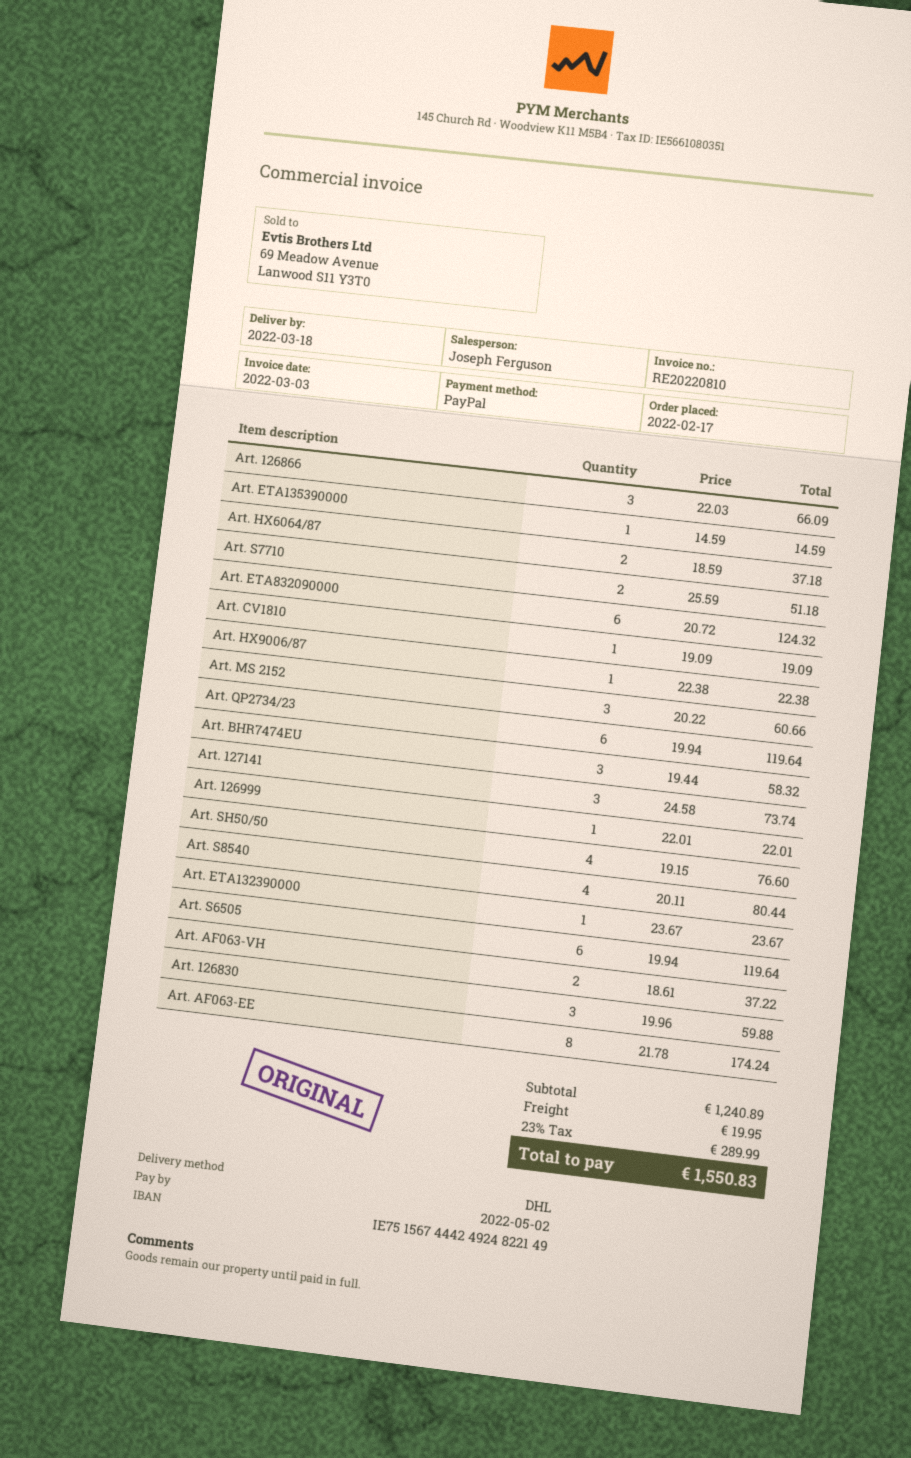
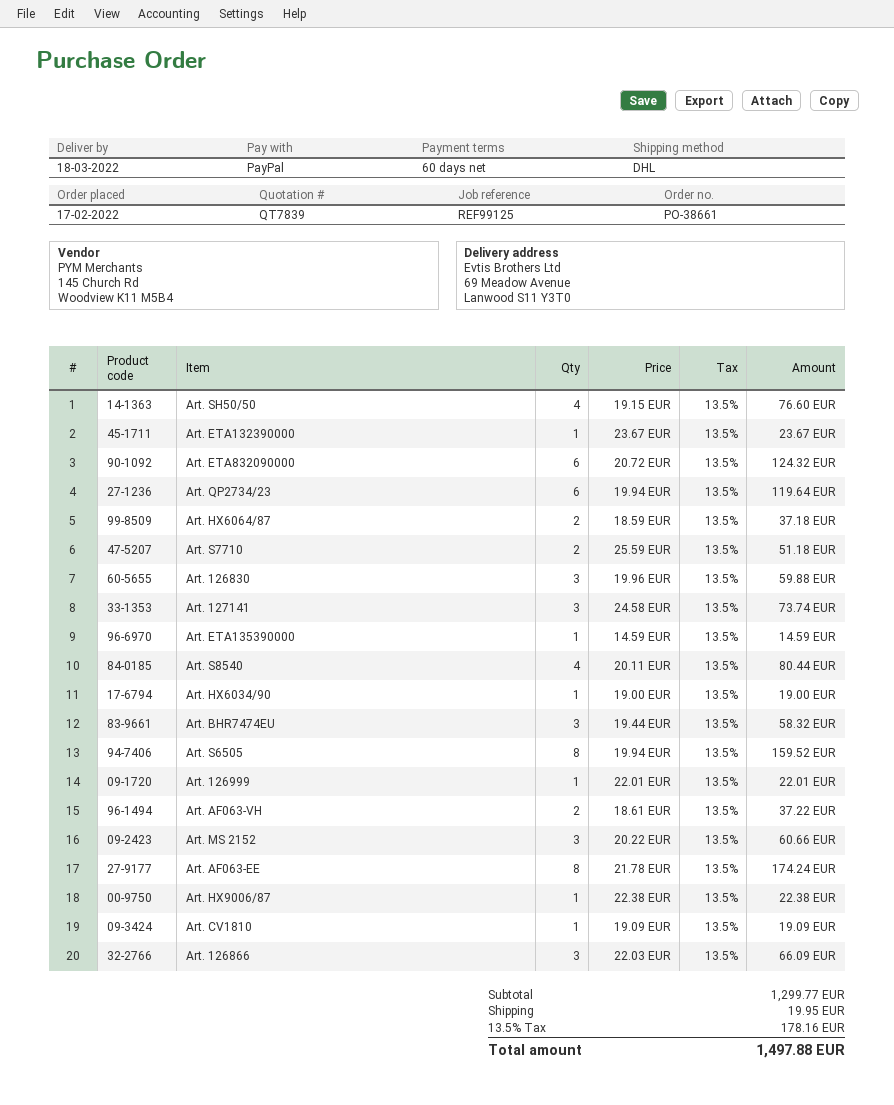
Art. S6505: 6 x 19.94 = 119.64 -> 8 x 19.94 = 159.52
Art. HX6034/90: none -> 1 x 19.00 = 19.00
subtotal: 1240.89 -> 1299.77
tax: 23% = 289.99 -> 13.5% = 178.16
total: 1550.83 -> 1497.88

